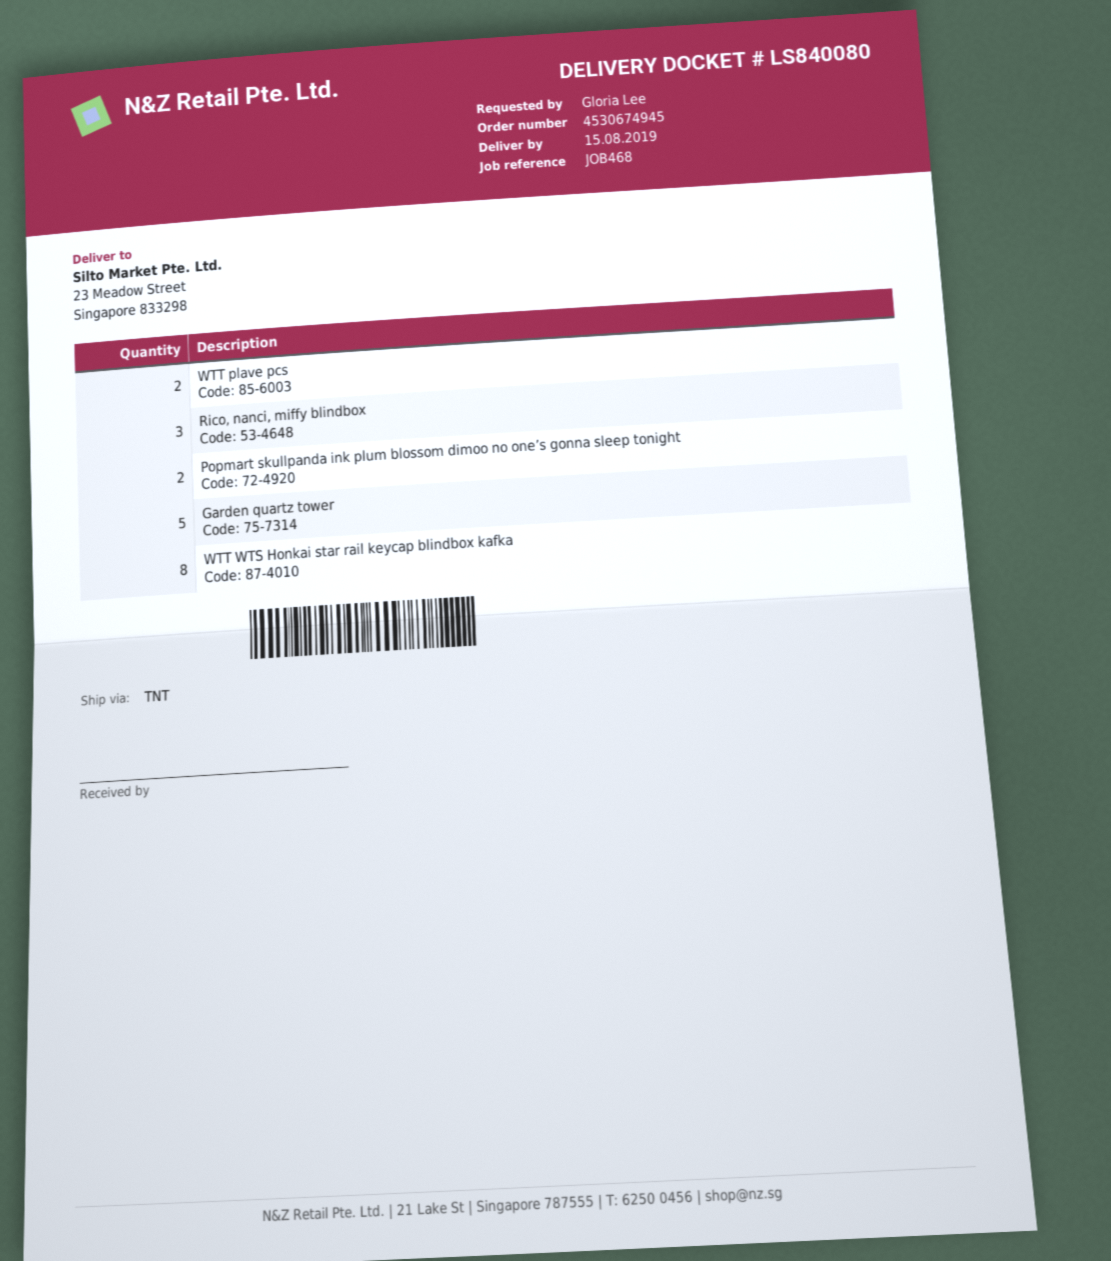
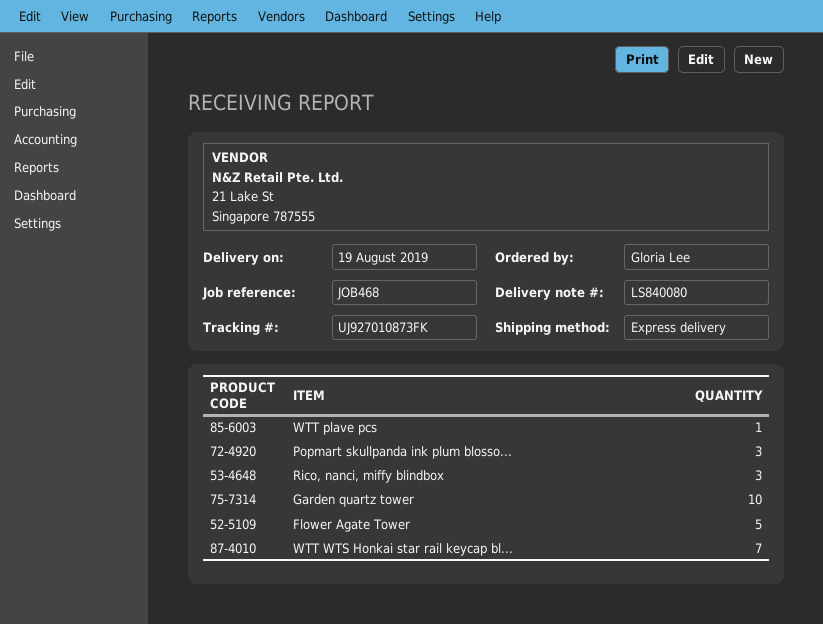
delivery date: 2019-08-15 -> 2019-08-19
shipping method: TNT -> express
WTT plave pcs: 2 -> 1
Popmart skullpanda ink plum blossom dimoo no one’s gonna sleep tonight: 2 -> 3
Garden quartz tower: 5 -> 10
WTT WTS Honkai star rail keycap blindbox kafka: 8 -> 7
Flower Agate Tower: none -> 5

